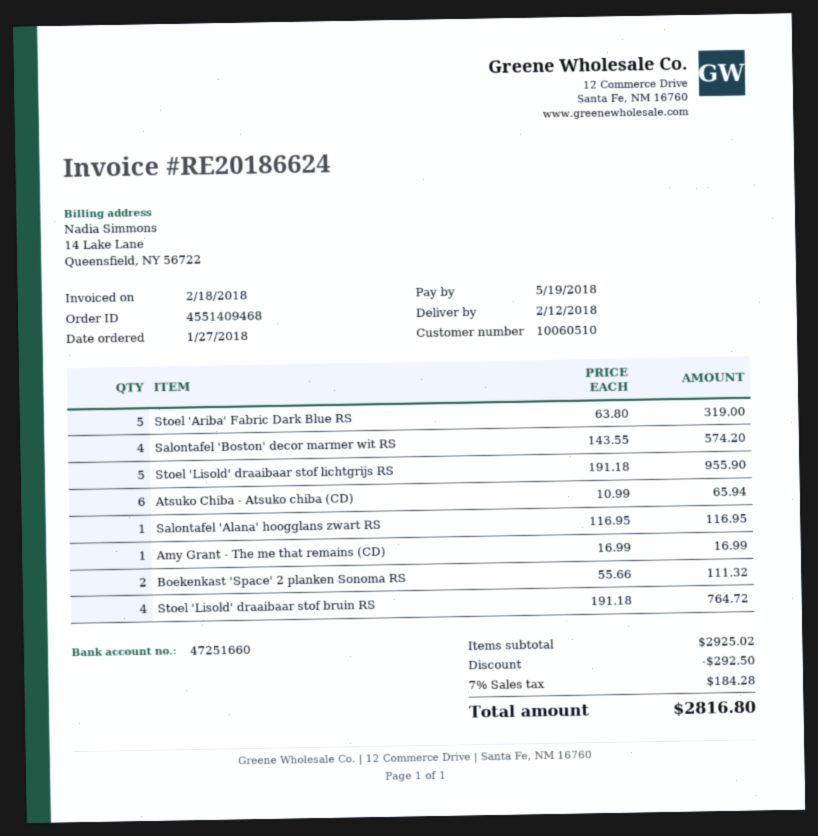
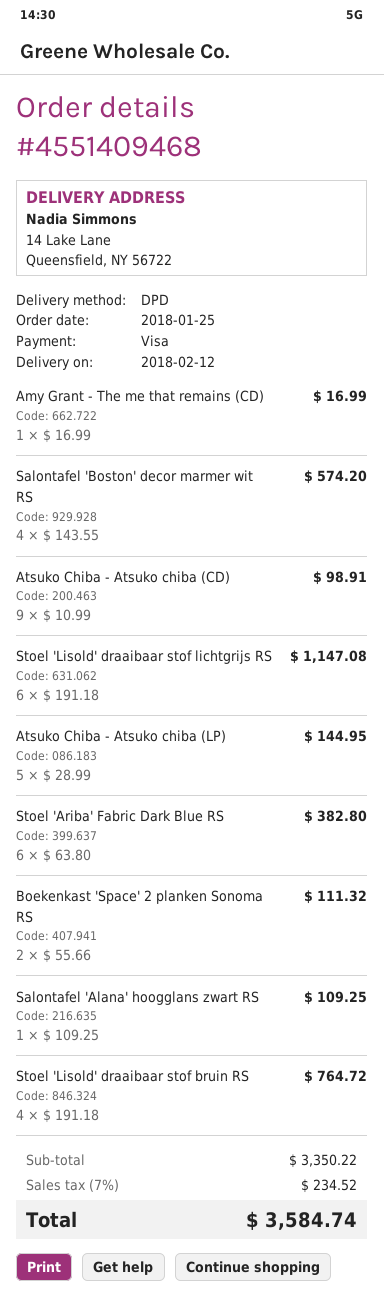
order date: 2018-01-27 -> 2018-01-25
Stoel 'Ariba' Fabric Dark Blue RS: 5 x 63.80 = 319.00 -> 6 x 63.80 = 382.80
Stoel 'Lisold' draaibaar stof lichtgrijs RS: 5 x 191.18 = 955.90 -> 6 x 191.18 = 1147.08
Atsuko Chiba - Atsuko chiba (CD): 6 x 10.99 = 65.94 -> 9 x 10.99 = 98.91
Salontafel 'Alana' hoogglans zwart RS: 1 x 116.95 = 116.95 -> 1 x 109.25 = 109.25
Atsuko Chiba - Atsuko chiba (LP): none -> 5 x 28.99 = 144.95
subtotal: 2925.02 -> 3350.22
discount: 292.50 -> none
tax: 7% = 184.28 -> 7% = 234.52
total: 2816.80 -> 3584.74

